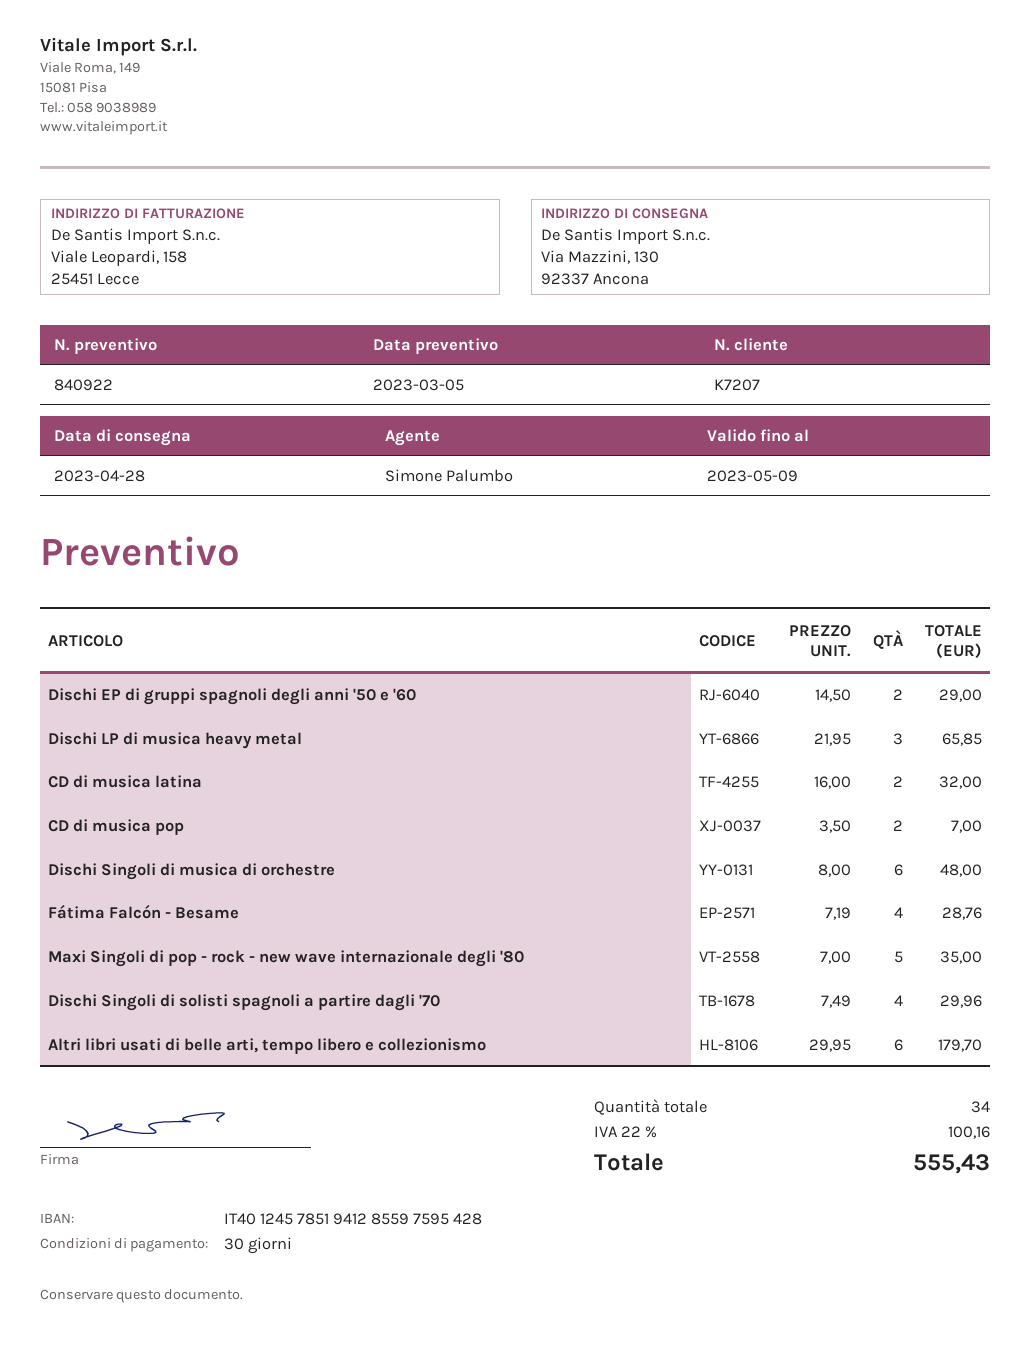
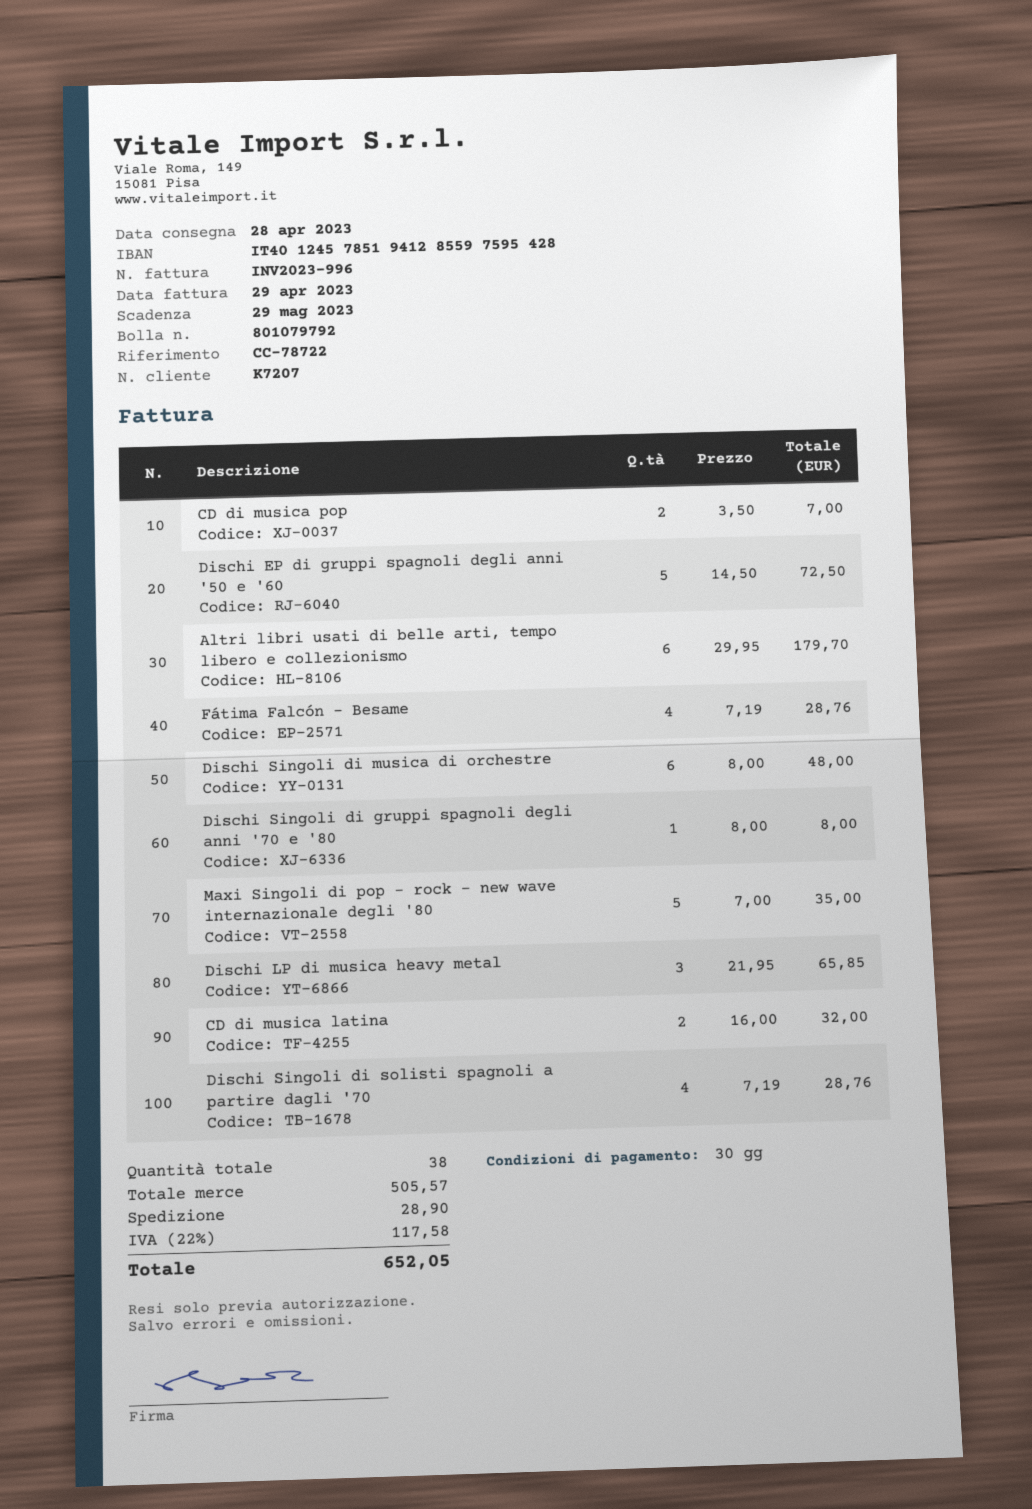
Dischi EP di gruppi spagnoli degli anni '50 e '60: 2 x 14.50 = 29.00 -> 5 x 14.50 = 72.50
Dischi Singoli di solisti spagnoli a partire dagli '70: 4 x 7.49 = 29.96 -> 4 x 7.19 = 28.76
Dischi Singoli di gruppi spagnoli degli anni '70 e '80: none -> 1 x 8.00 = 8.00
total quantity: 34 -> 38
shipping: none -> 28.90
tax: 22% = 100.16 -> 22% = 117.58
total: 555.43 -> 652.05

